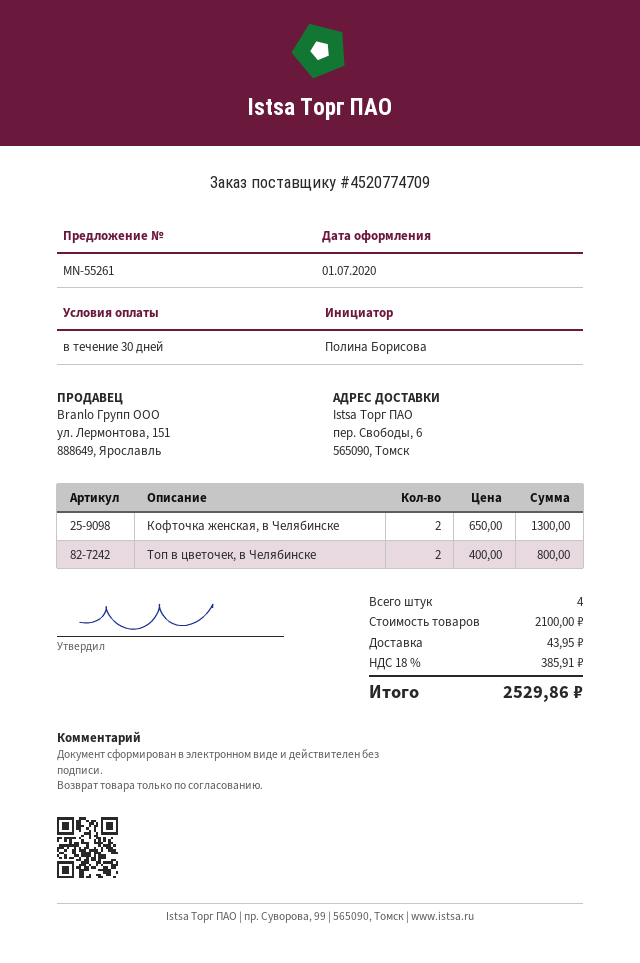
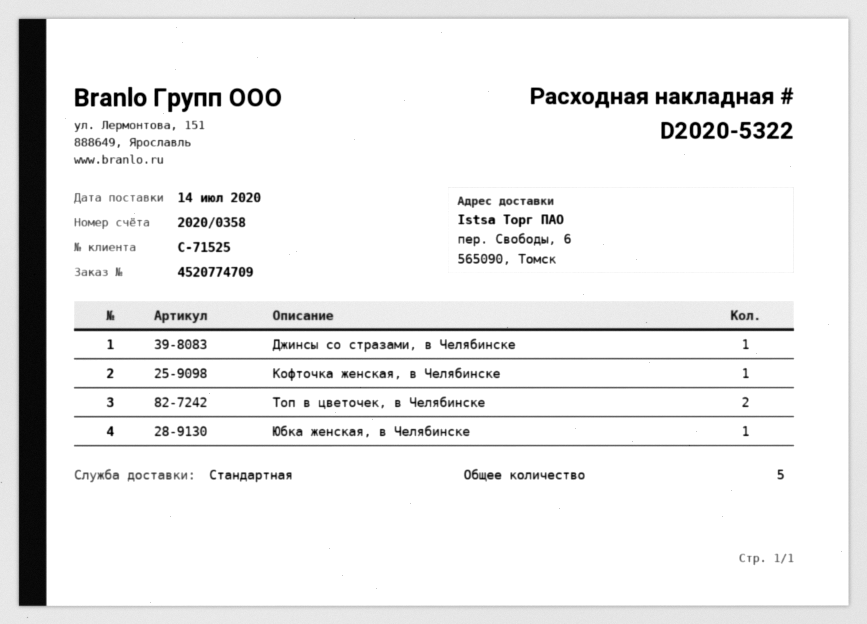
Кофточка женская, в Челябинске: 2 -> 1
Джинсы со стразами, в Челябинске: none -> 1
Юбка женская, в Челябинске: none -> 1
total quantity: 4 -> 5

